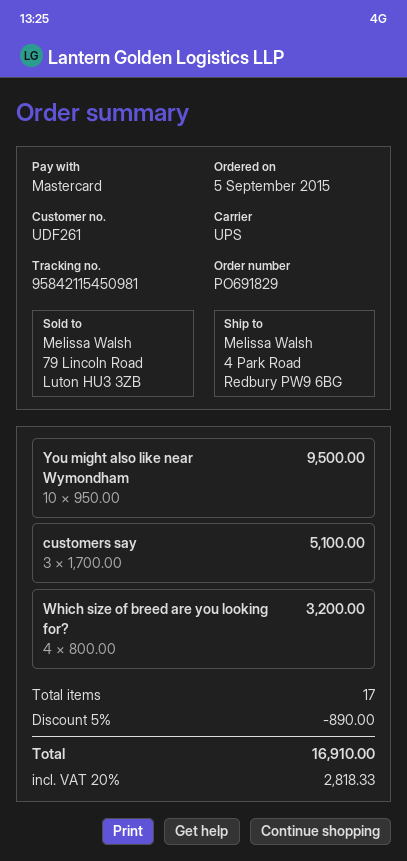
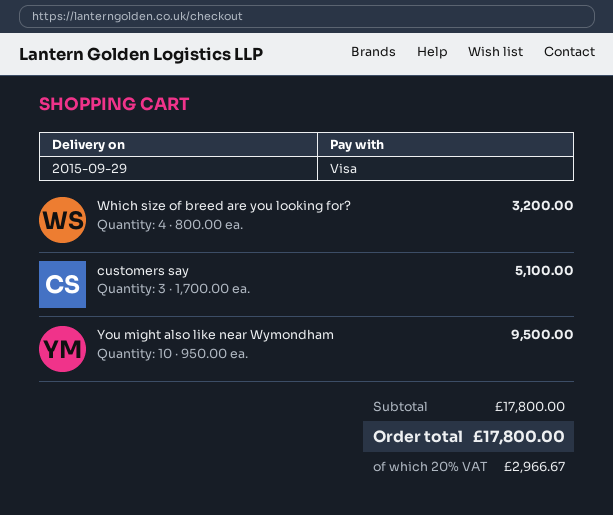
payment method: Mastercard -> Visa
discount: 5% = 890.00 -> none
tax: 20% = 2818.33 -> 20% = 2966.67
total: 16910.00 -> 17800.00

